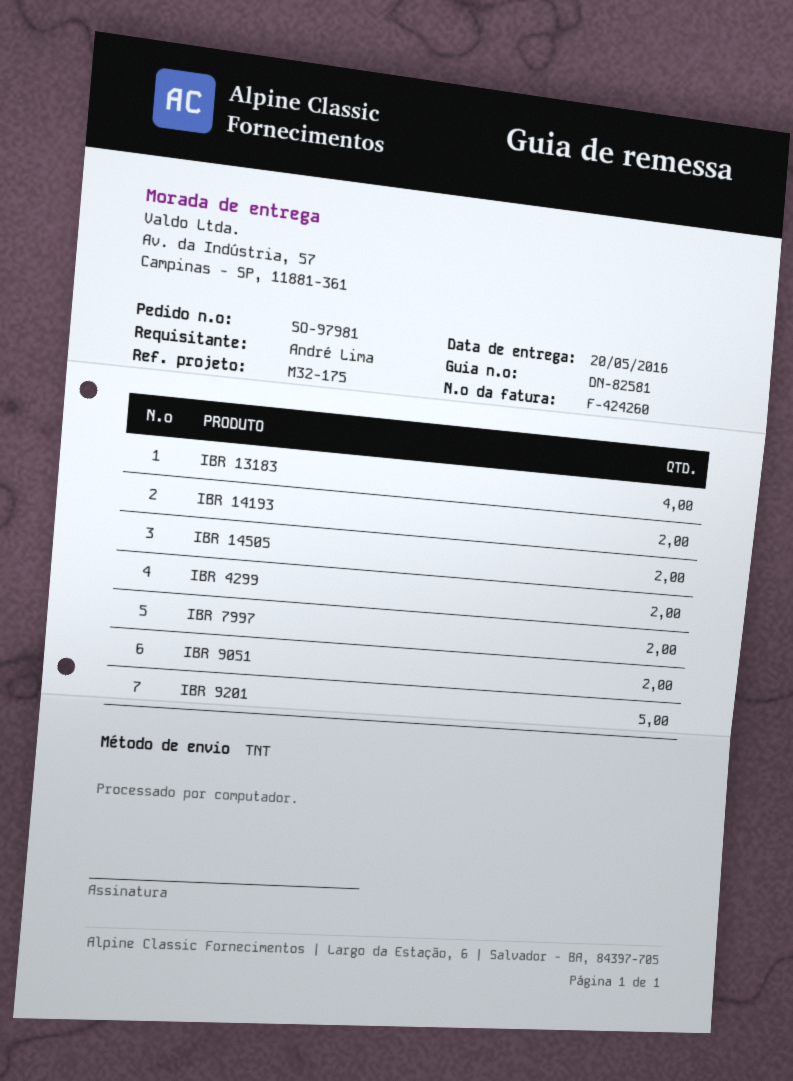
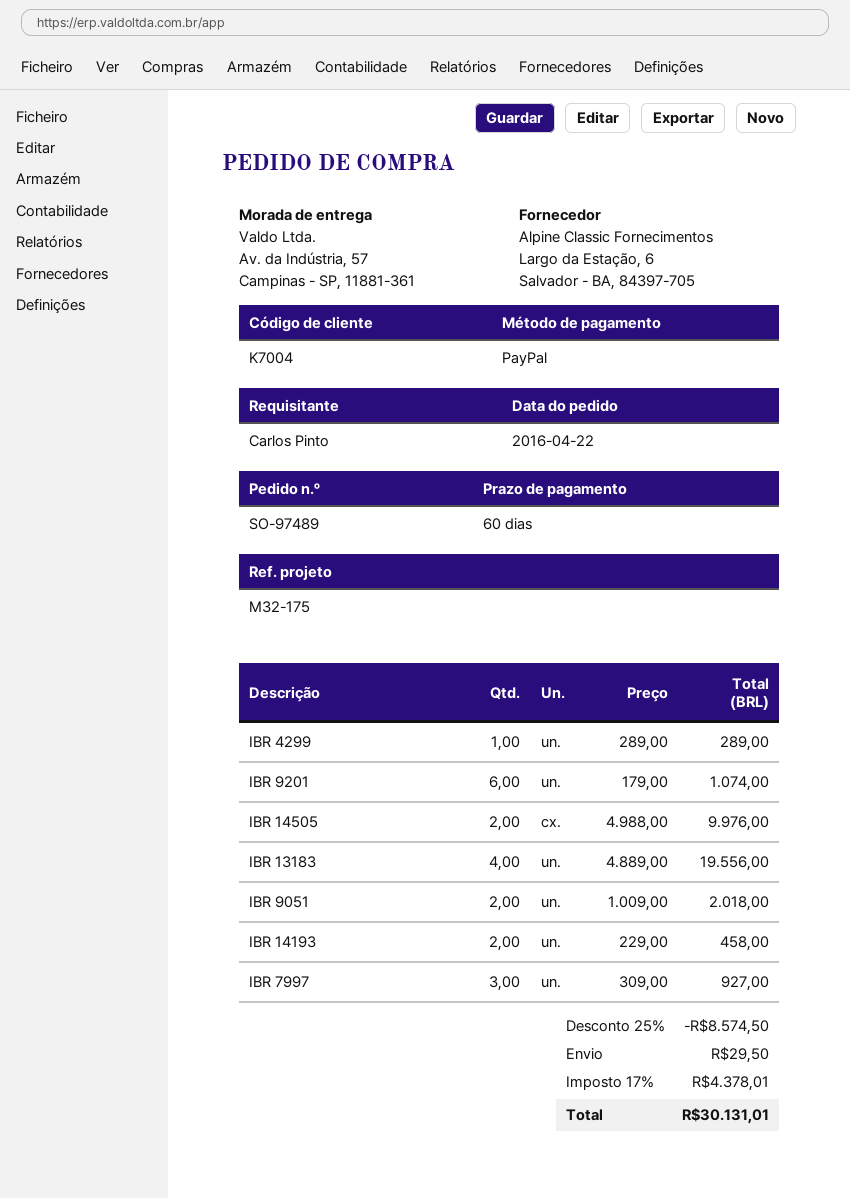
order number: SO-97981 -> SO-97489
ordered by: André Lima -> Carlos Pinto
IBR 4299: 2 -> 1
IBR 7997: 2 -> 3
IBR 9201: 5 -> 6

